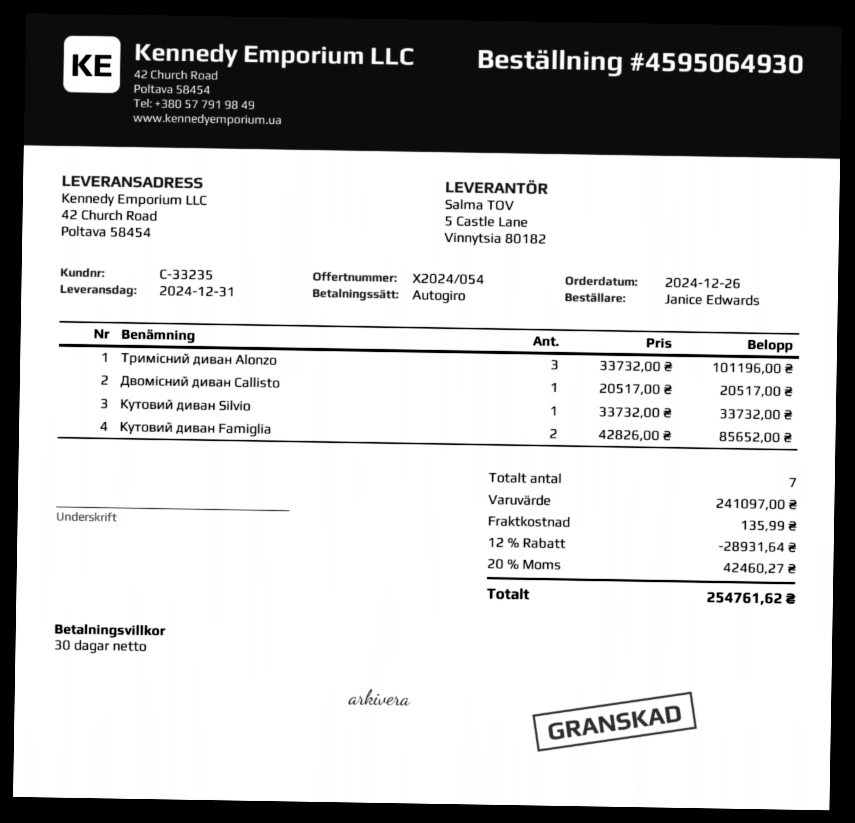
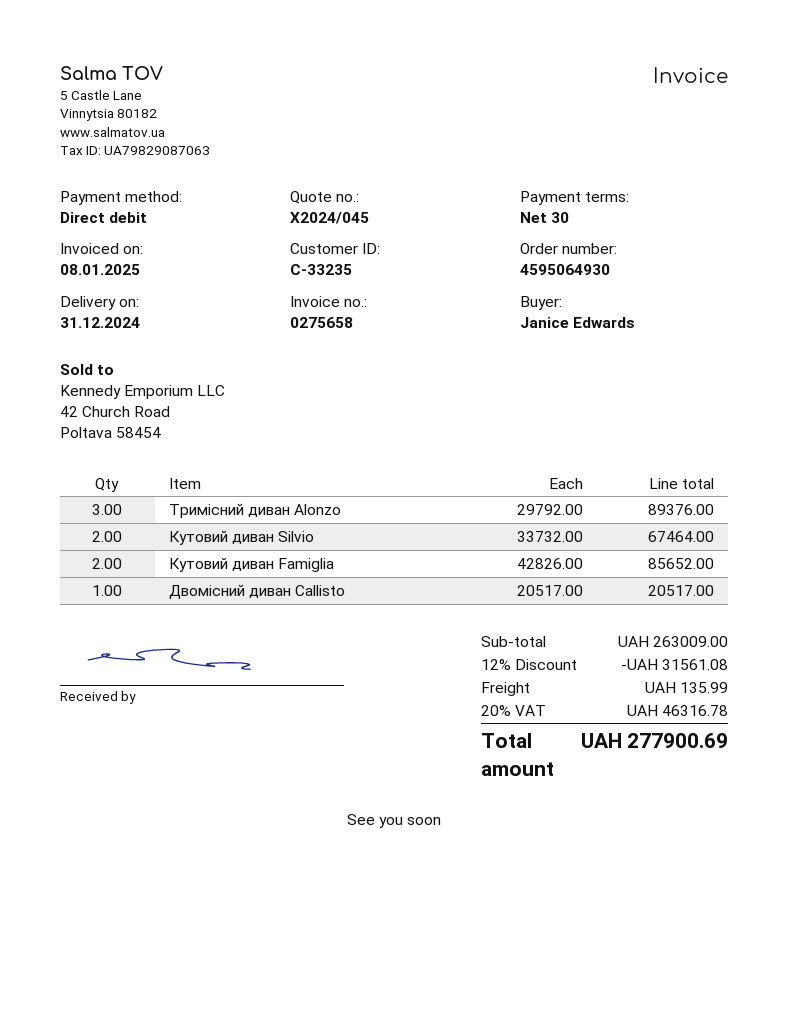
quote number: X2024/054 -> X2024/045
Тримісний диван Alonzo: 3 x 33732.00 = 101196.00 -> 3 x 29792.00 = 89376.00
Кутовий диван Silvio: 1 x 33732.00 = 33732.00 -> 2 x 33732.00 = 67464.00
subtotal: 241097.00 -> 263009.00
discount: 12% = 28931.64 -> 12% = 31561.08
tax: 20% = 42460.27 -> 20% = 46316.78
total: 254761.62 -> 277900.69

